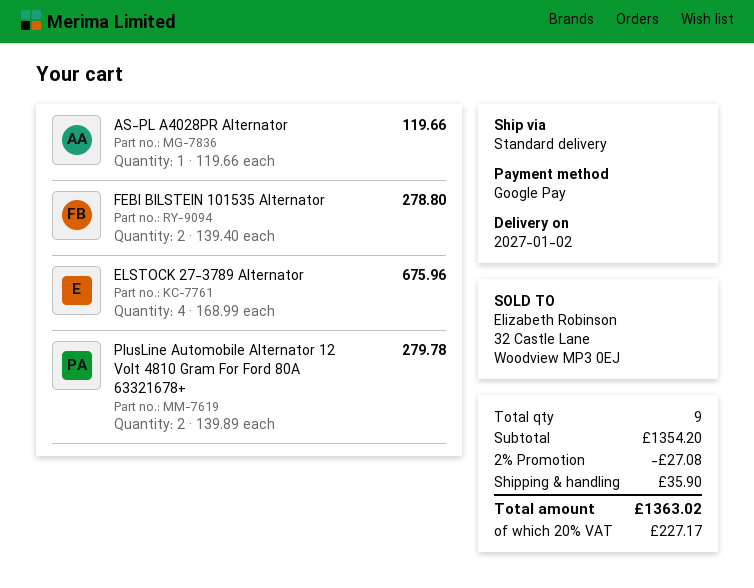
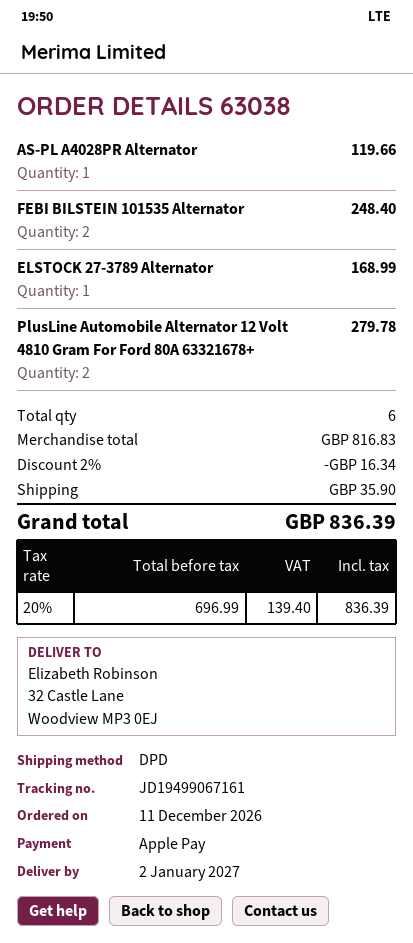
payment method: Google Pay -> Apple Pay
shipping method: standard -> DPD
FEBI BILSTEIN 101535 Alternator: 2 for 278.80 -> 2 for 248.40
ELSTOCK 27-3789 Alternator: 4 for 675.96 -> 1 for 168.99
total quantity: 9 -> 6
subtotal: 1354.20 -> 816.83
discount: 2% = 27.08 -> 2% = 16.34
tax: 20% = 227.17 -> 20% = 139.40
total: 1363.02 -> 836.39

